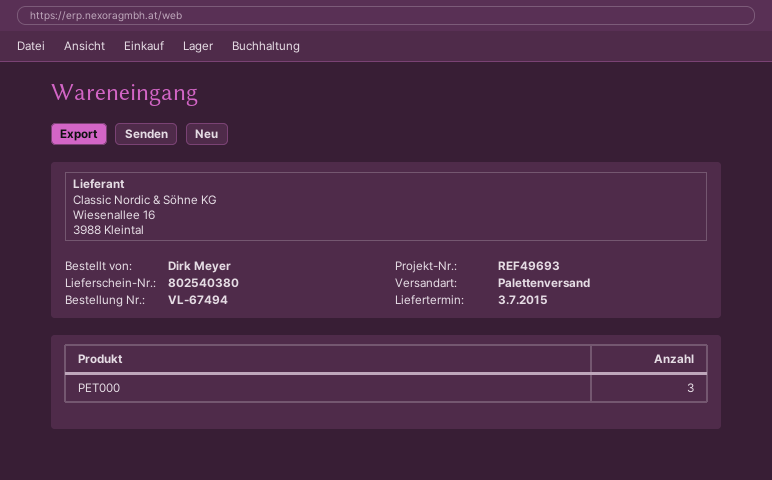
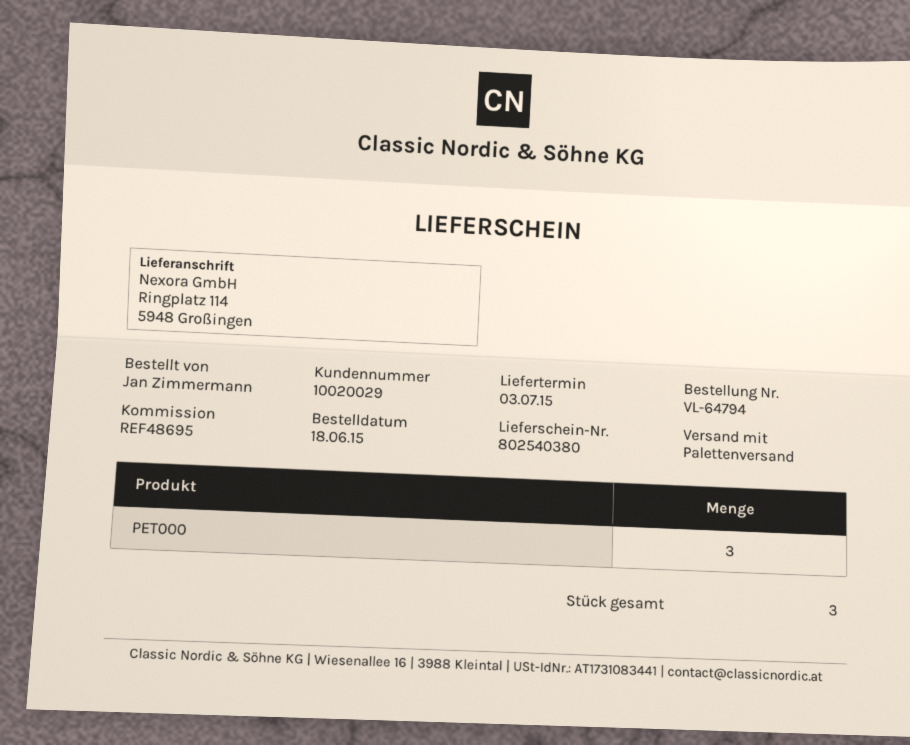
order number: VL-67494 -> VL-64794
reference: REF49693 -> REF48695
ordered by: Dirk Meyer -> Jan Zimmermann

